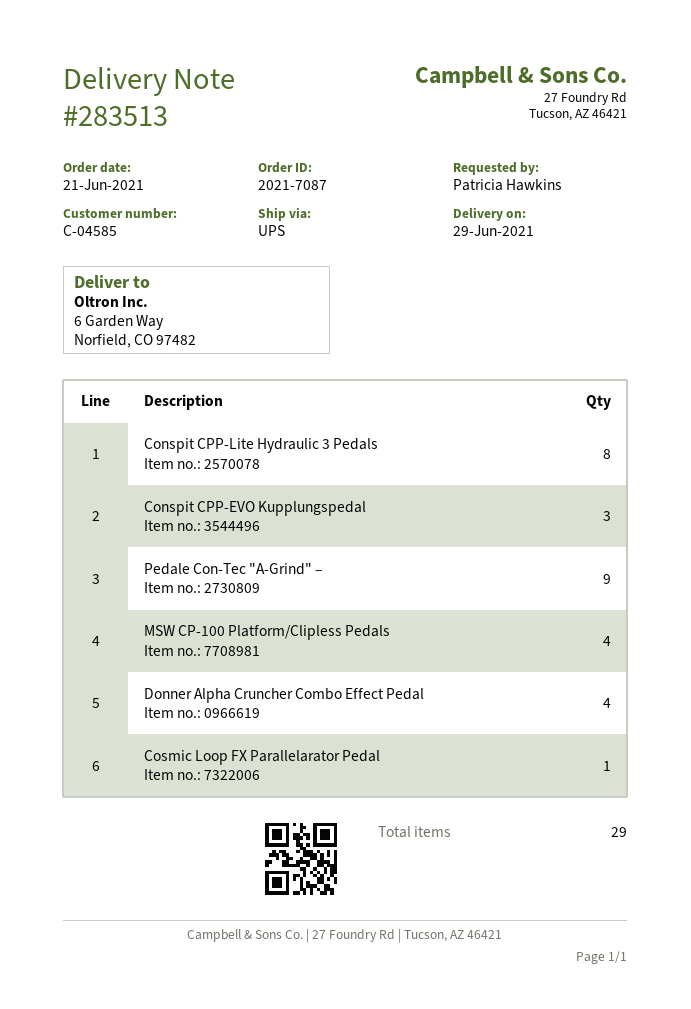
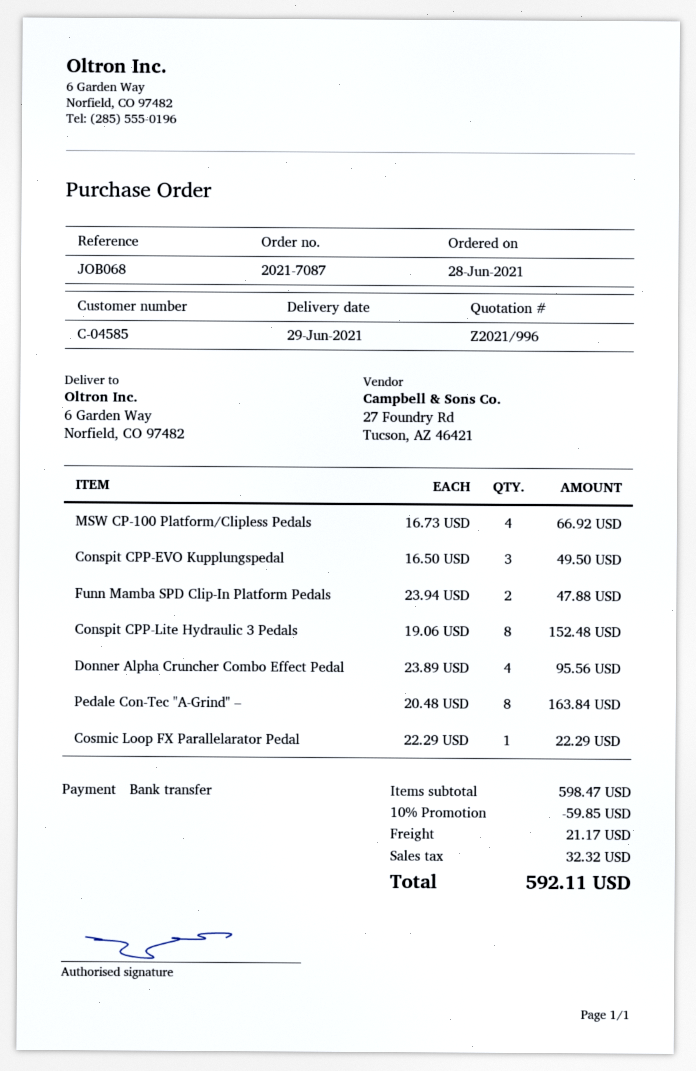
order date: 2021-06-21 -> 2021-06-28
Pedale Con-Tec "A-Grind" –: 9 -> 8
Funn Mamba SPD Clip-In Platform Pedals: none -> 2

